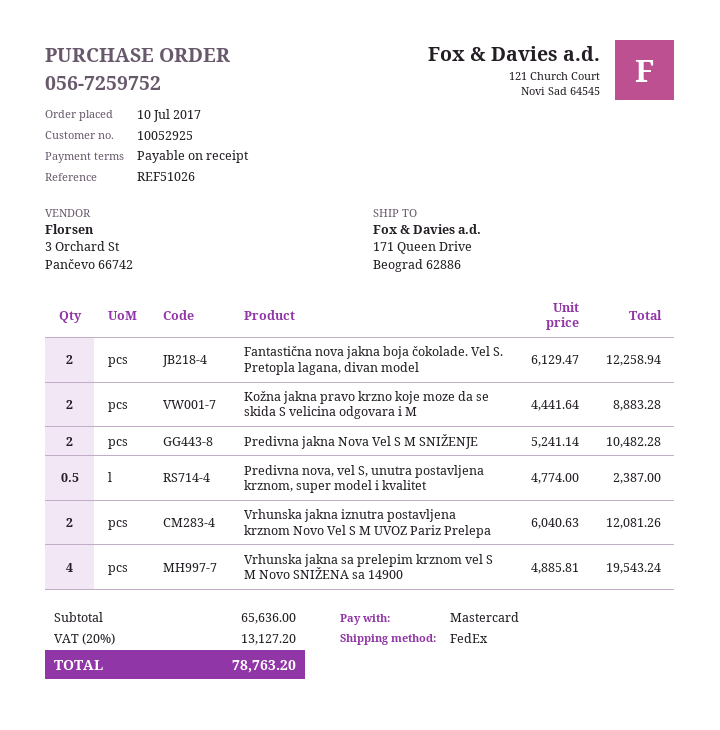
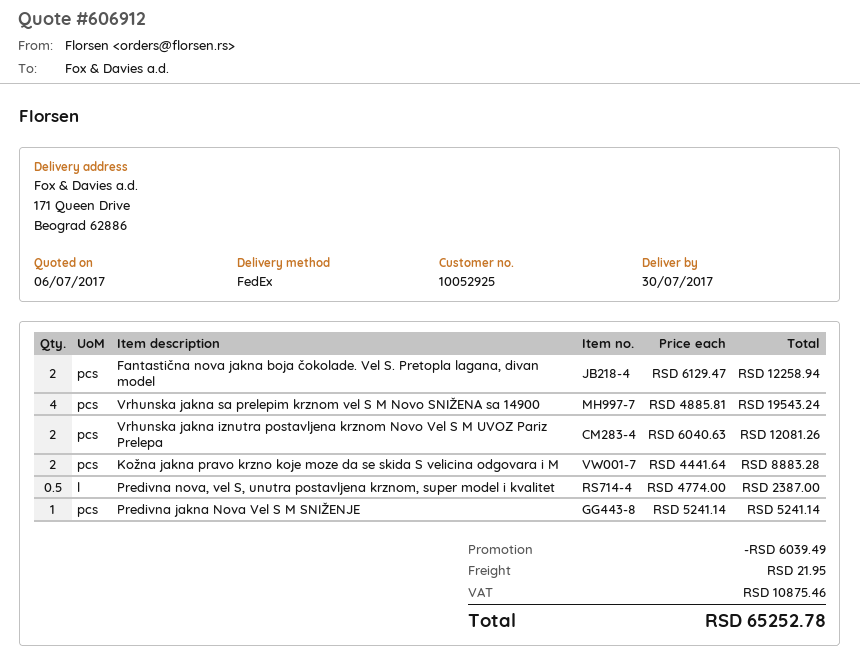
Predivna jakna Nova Vel S M SNIŽENJE: 2 x 5241.14 = 10482.28 -> 1 x 5241.14 = 5241.14
discount: none -> 6039.49
shipping: none -> 21.95
tax: 13127.20 -> 10875.46
total: 78763.20 -> 65252.78

